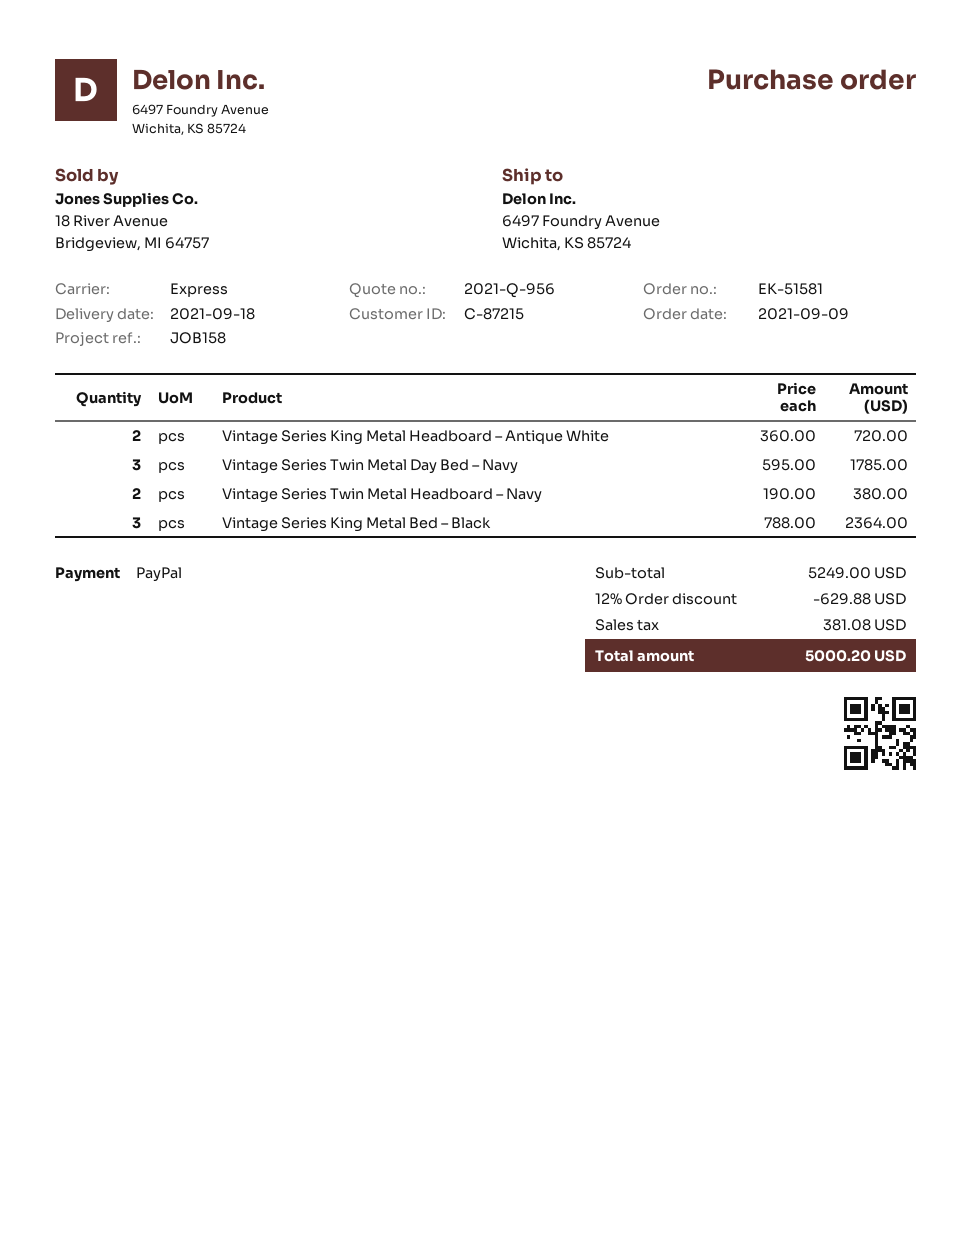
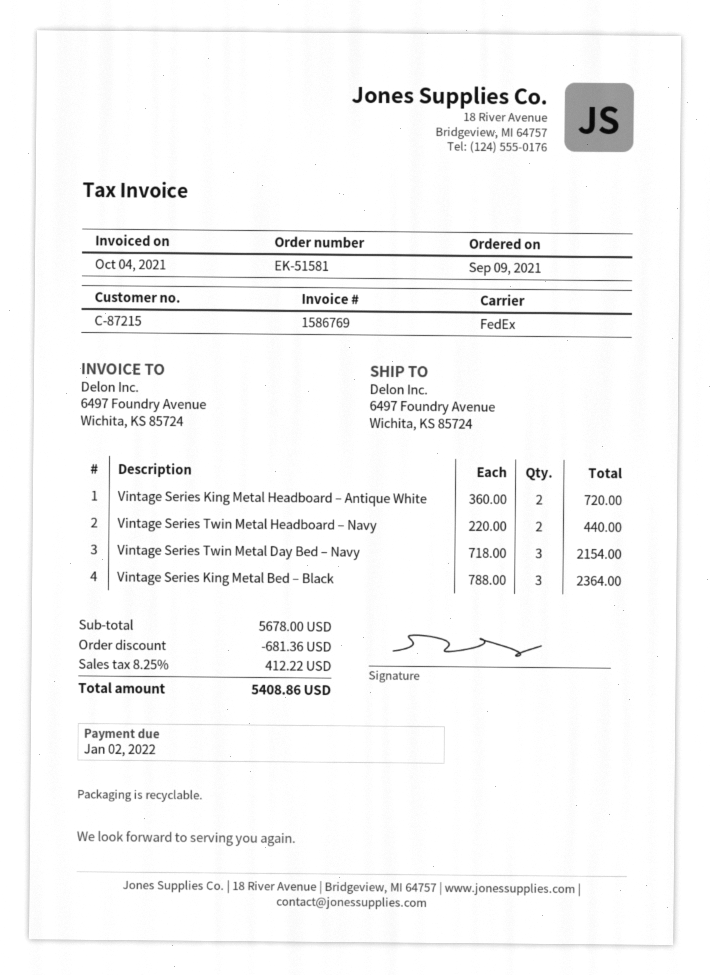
shipping method: express -> FedEx
Vintage Series Twin Metal Day Bed – Navy: 3 x 595.00 = 1785.00 -> 3 x 718.00 = 2154.00
Vintage Series Twin Metal Headboard – Navy: 2 x 190.00 = 380.00 -> 2 x 220.00 = 440.00
subtotal: 5249.00 -> 5678.00
discount: 629.88 -> 681.36
tax: 381.08 -> 412.22
total: 5000.20 -> 5408.86

